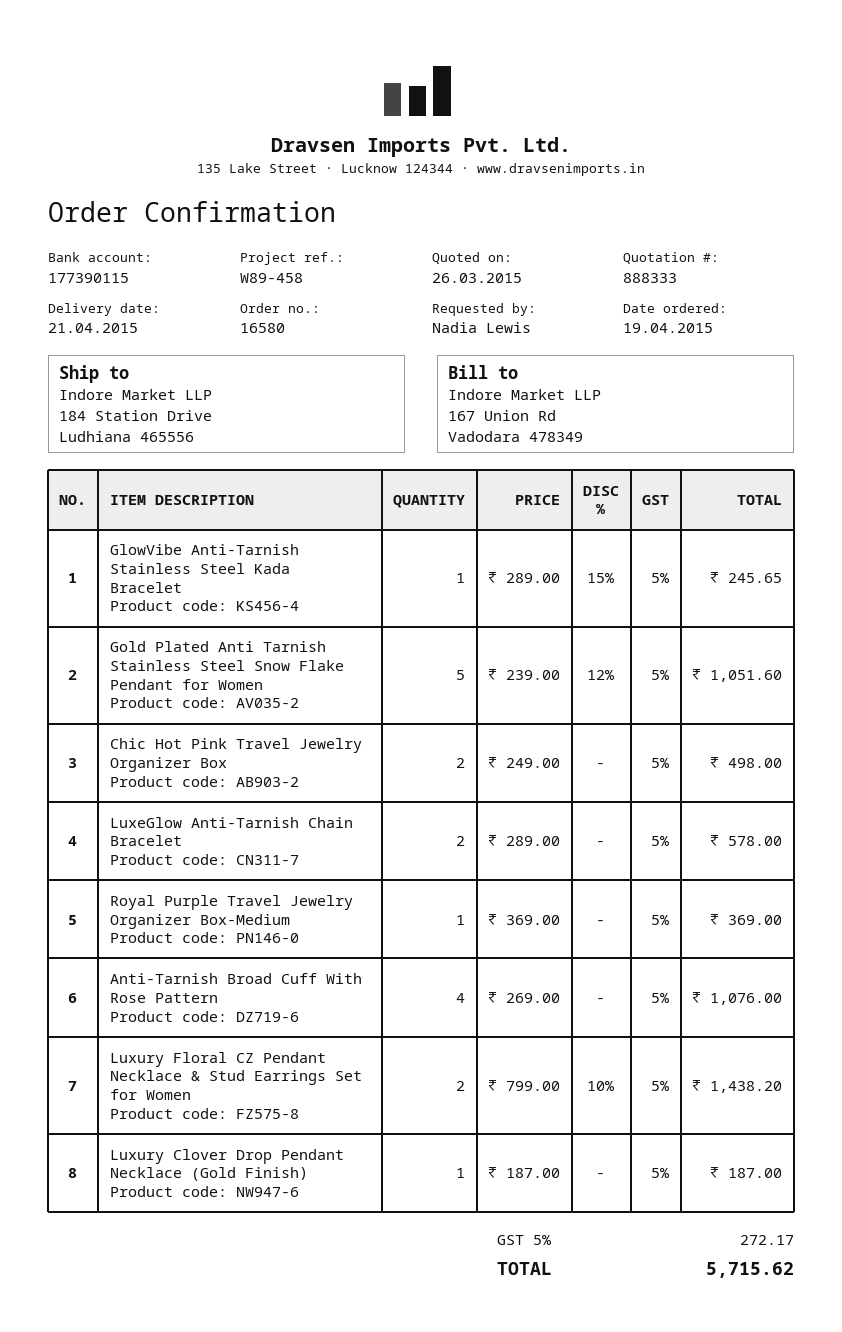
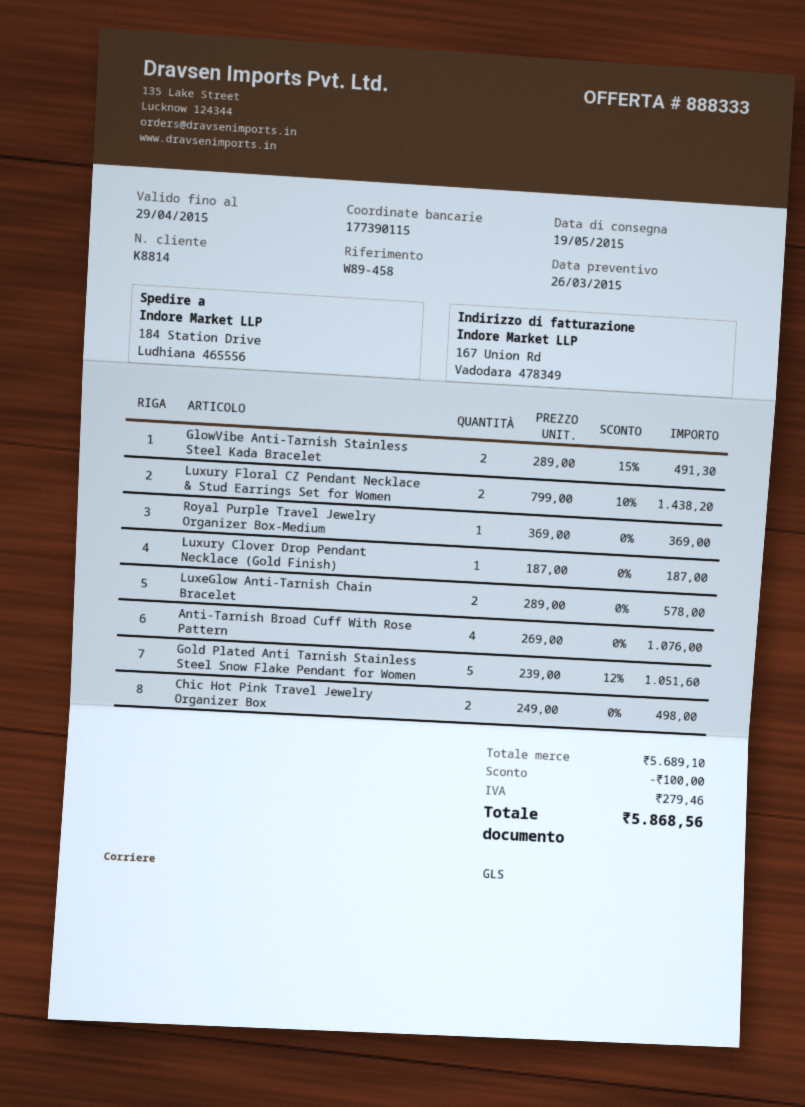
delivery date: 2015-04-21 -> 2015-05-19
GlowVibe Anti-Tarnish Stainless Steel Kada Bracelet: 1 x 289.00 - 15% = 245.65 -> 2 x 289.00 - 15% = 491.30
discount: none -> 100.00
tax: 272.17 -> 279.46
total: 5715.62 -> 5868.56

